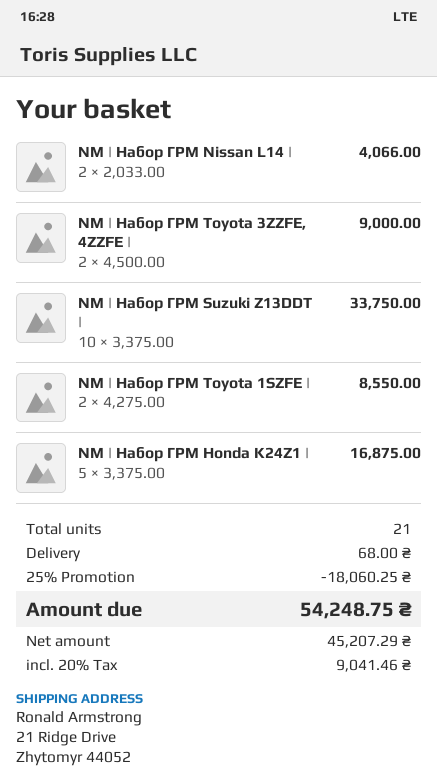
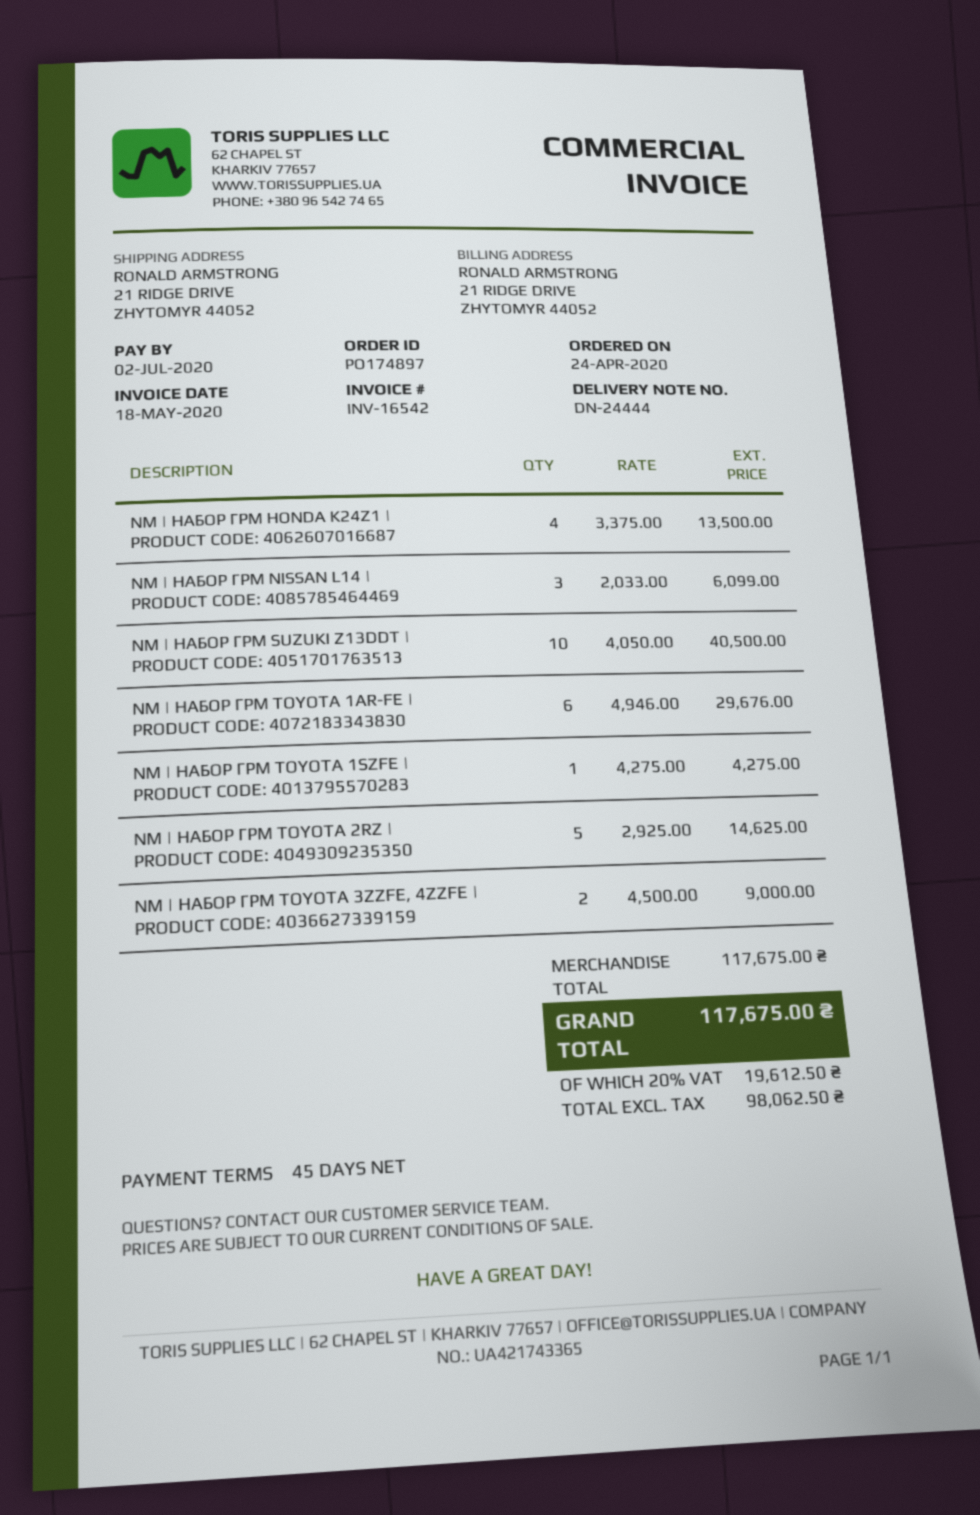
NM | Набор ГРМ Nissan L14 |: 2 x 2033.00 = 4066.00 -> 3 x 2033.00 = 6099.00
NM | Набор ГРМ Suzuki Z13DDT |: 10 x 3375.00 = 33750.00 -> 10 x 4050.00 = 40500.00
NM | Набор ГРМ Toyota 1SZFE |: 2 x 4275.00 = 8550.00 -> 1 x 4275.00 = 4275.00
NM | Набор ГРМ Honda K24Z1 |: 5 x 3375.00 = 16875.00 -> 4 x 3375.00 = 13500.00
NM | НАБОР ГРМ TOYOTA 1AR-FE |: none -> 6 x 4946.00 = 29676.00
NM | НАБОР ГРМ TOYOTA 2RZ |: none -> 5 x 2925.00 = 14625.00
discount: 25% = 18060.25 -> none
shipping: 68.00 -> none
net: 45207.29 -> 98062.50
tax: 20% = 9041.46 -> 20% = 19612.50
total: 54248.75 -> 117675.00

